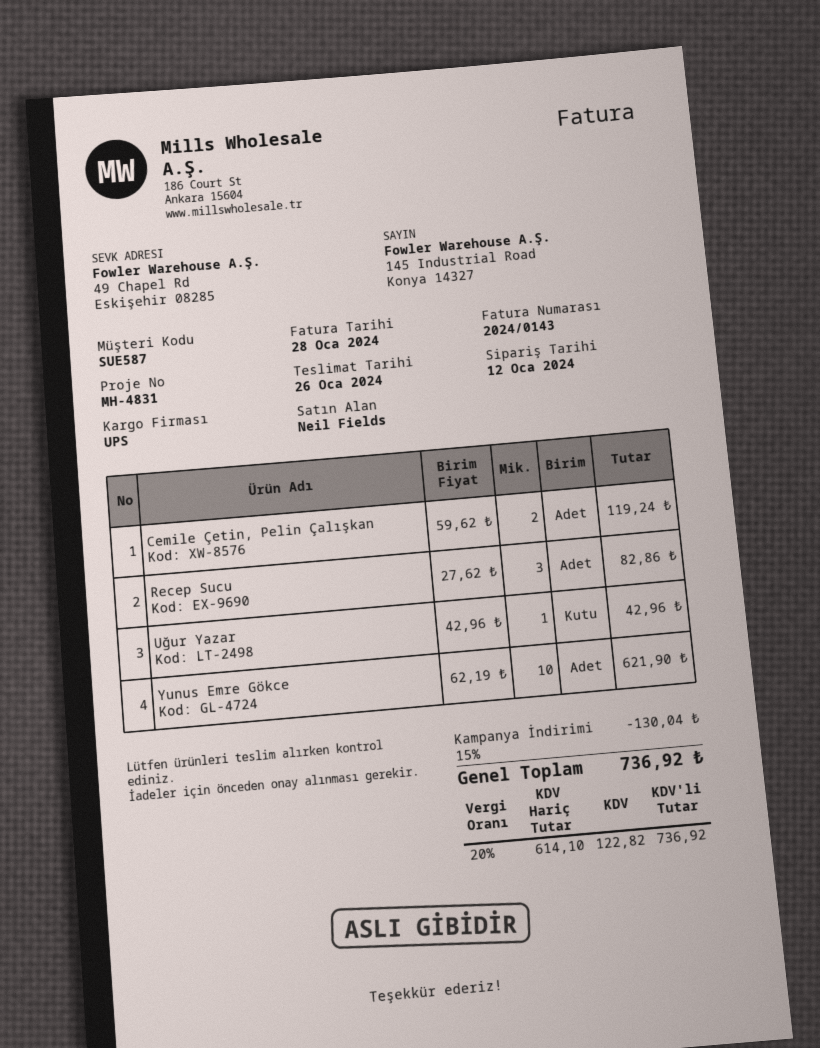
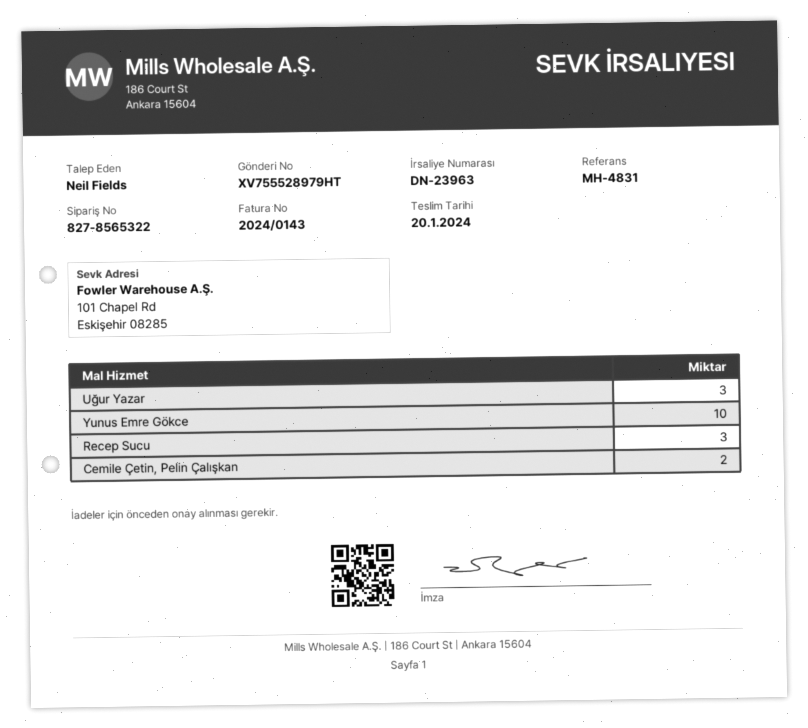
delivery date: 2024-01-26 -> 2024-01-20
ship to: 49 Chapel Rd, Eskişehir 08285 -> 101 Chapel Rd, Eskişehir 08285
Uğur Yazar: 1 -> 3

